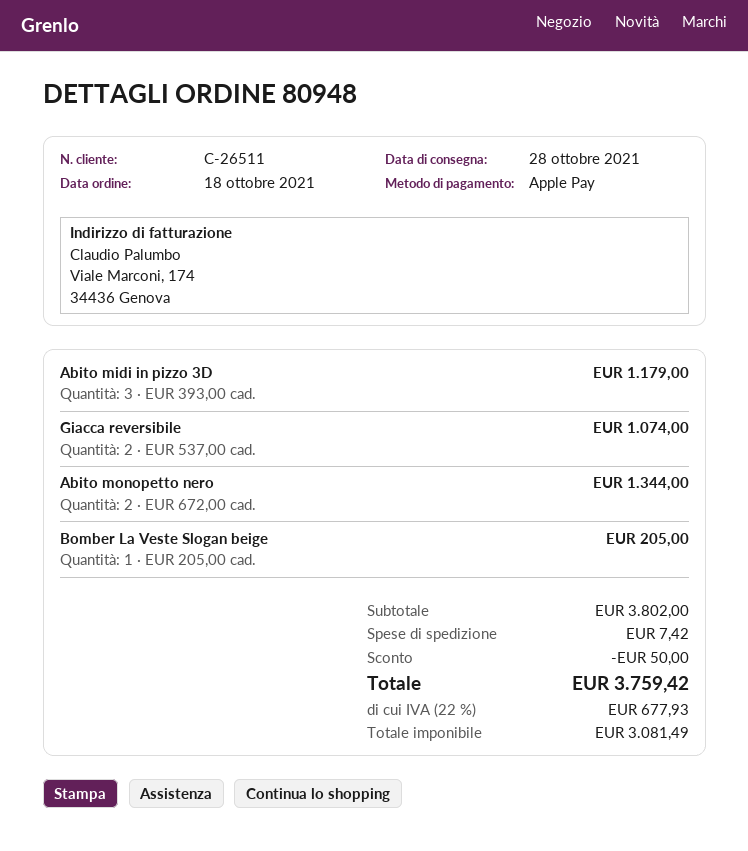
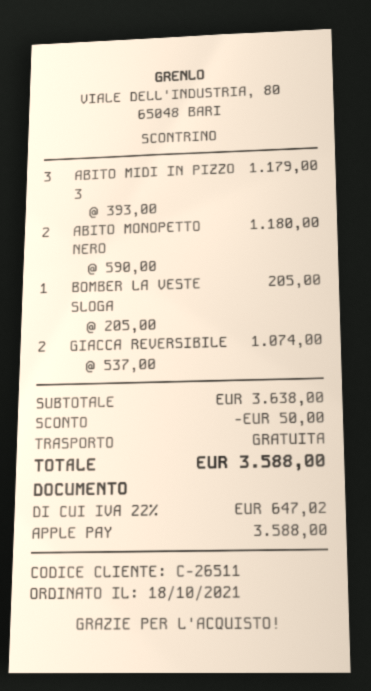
Abito monopetto nero: 2 x 672.00 = 1344.00 -> 2 x 590.00 = 1180.00
subtotal: 3802.00 -> 3638.00
shipping: 7.42 -> 0.00
tax: 22% = 677.93 -> 22% = 647.02
total: 3759.42 -> 3588.00

